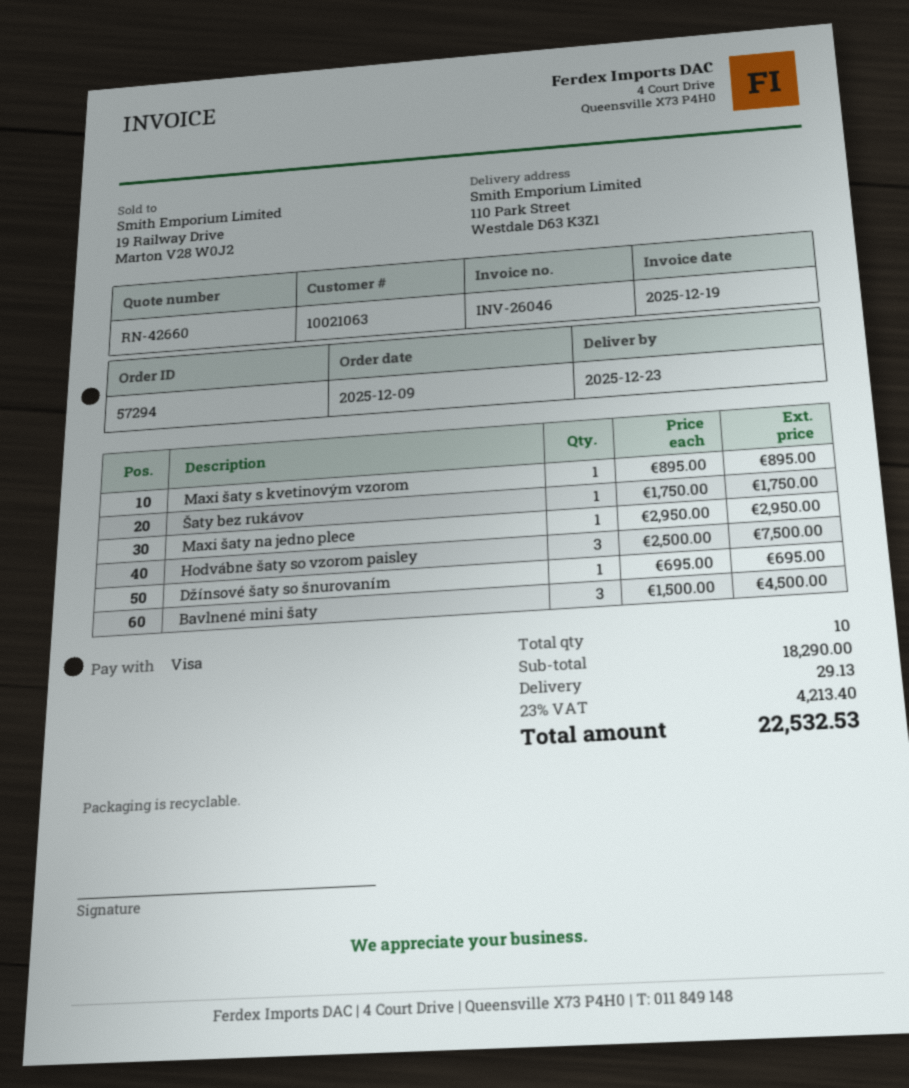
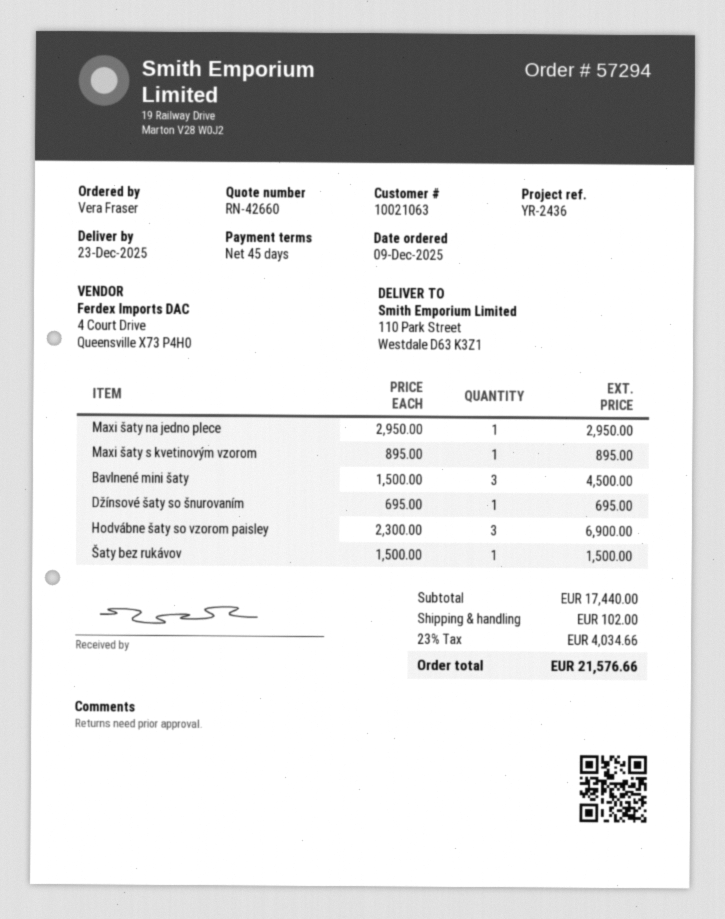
Šaty bez rukávov: 1 x 1750.00 = 1750.00 -> 1 x 1500.00 = 1500.00
Hodvábne šaty so vzorom paisley: 3 x 2500.00 = 7500.00 -> 3 x 2300.00 = 6900.00
subtotal: 18290.00 -> 17440.00
shipping: 29.13 -> 102.00
tax: 23% = 4213.40 -> 23% = 4034.66
total: 22532.53 -> 21576.66

